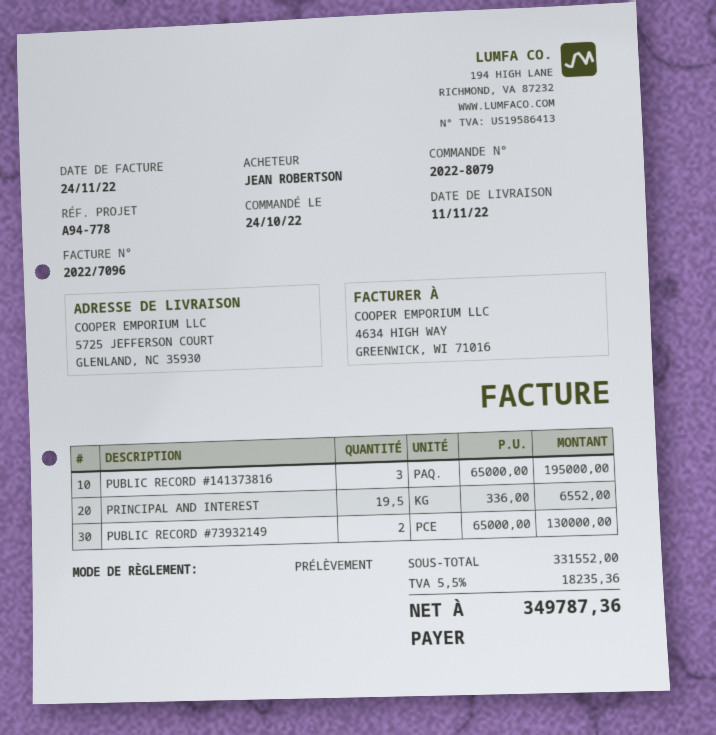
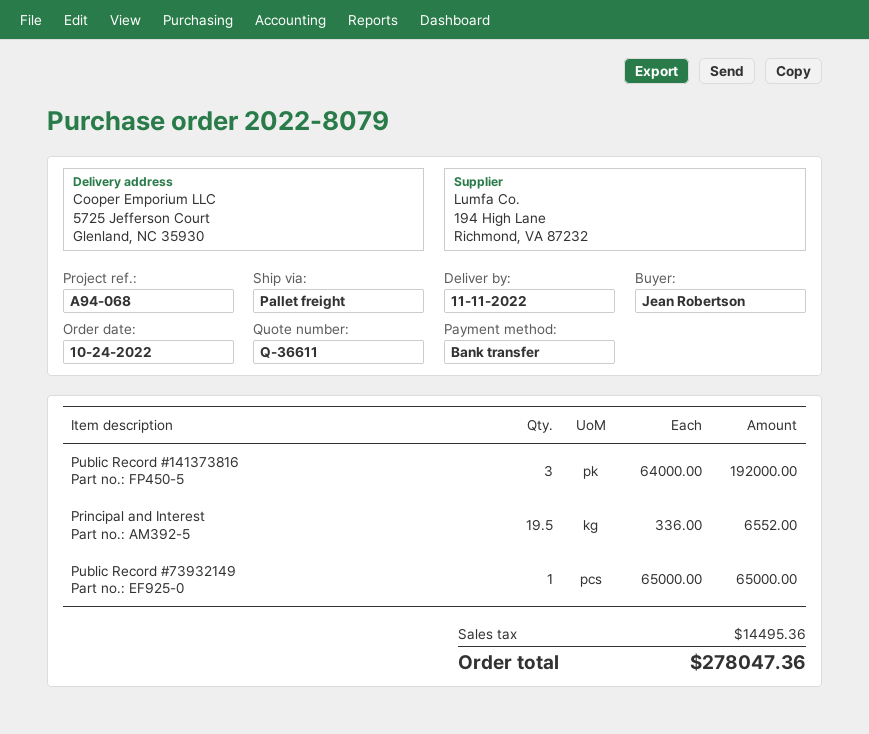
reference: A94-778 -> A94-068
payment method: direct debit -> bank transfer
PUBLIC RECORD #141373816: 3 x 65000.00 = 195000.00 -> 3 x 64000.00 = 192000.00
PUBLIC RECORD #73932149: 2 x 65000.00 = 130000.00 -> 1 x 65000.00 = 65000.00
tax: 18235.36 -> 14495.36
total: 349787.36 -> 278047.36

